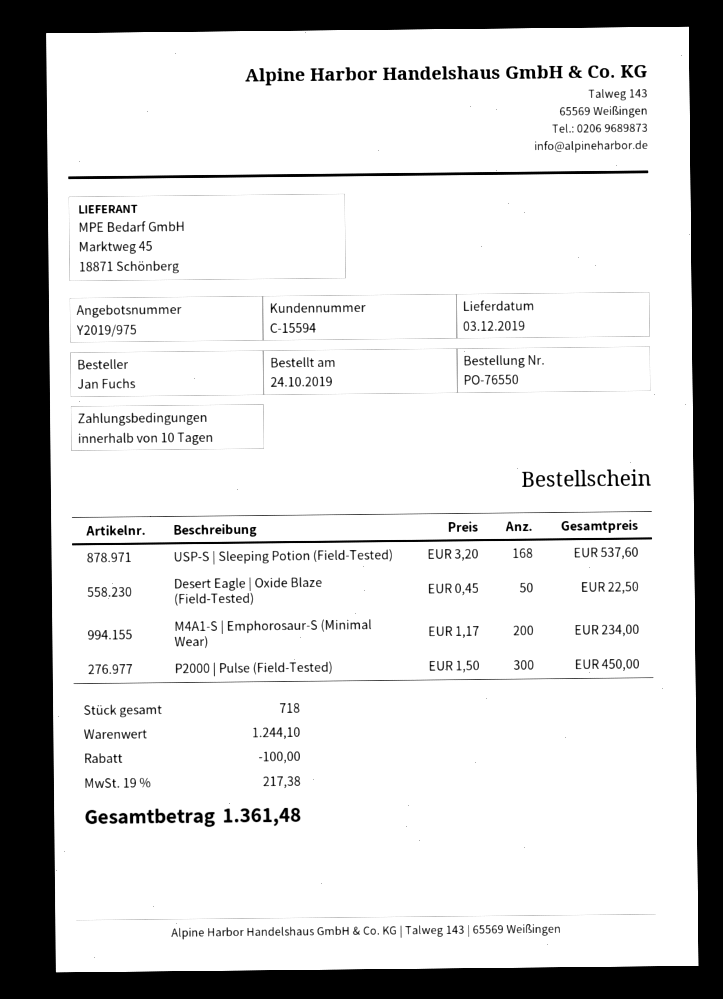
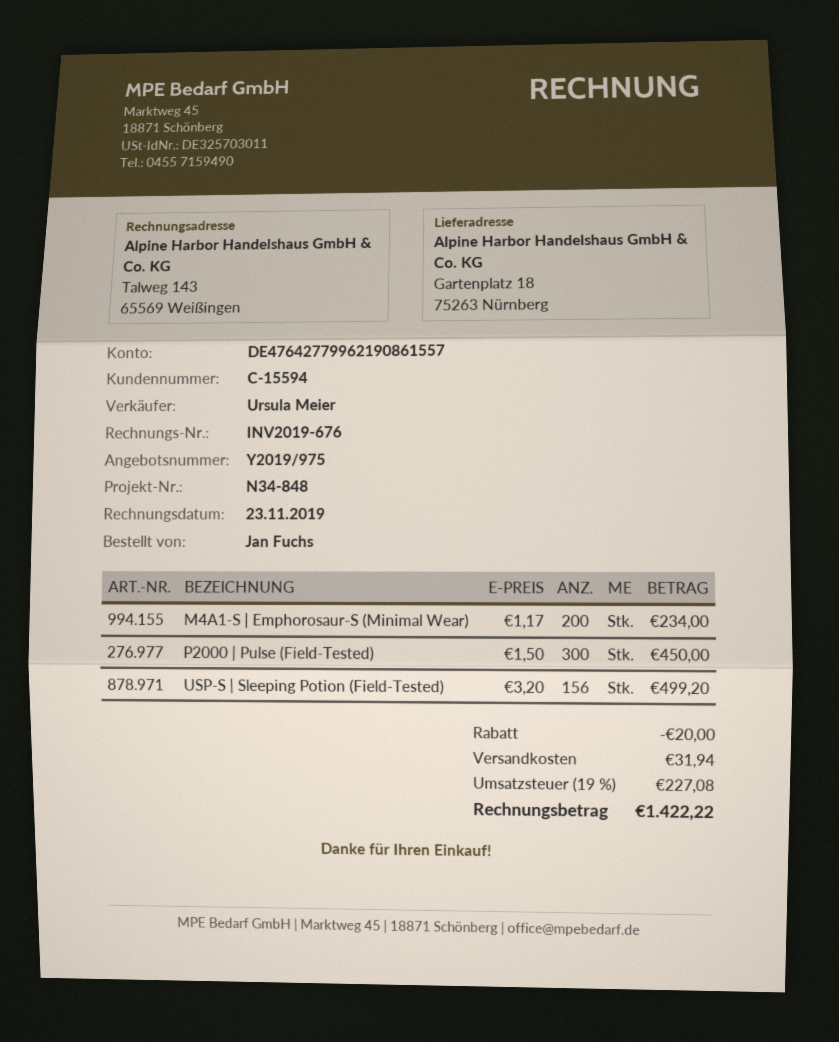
USP-S | Sleeping Potion (Field-Tested): 168 x 3.20 = 537.60 -> 156 x 3.20 = 499.20
Desert Eagle | Oxide Blaze (Field-Tested): 50 x 0.45 = 22.50 -> none
discount: 100.00 -> 20.00
shipping: none -> 31.94
tax: 19% = 217.38 -> 19% = 227.08
total: 1361.48 -> 1422.22

